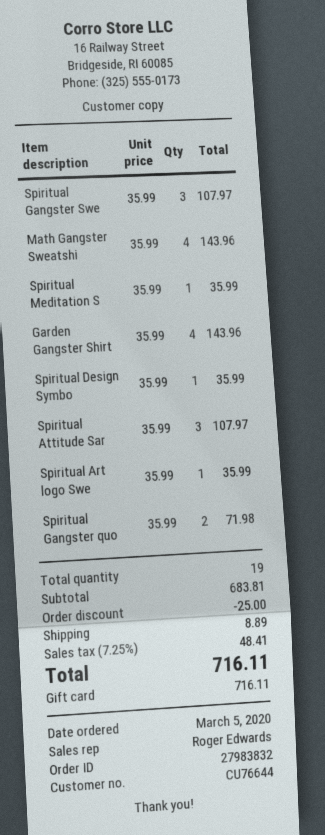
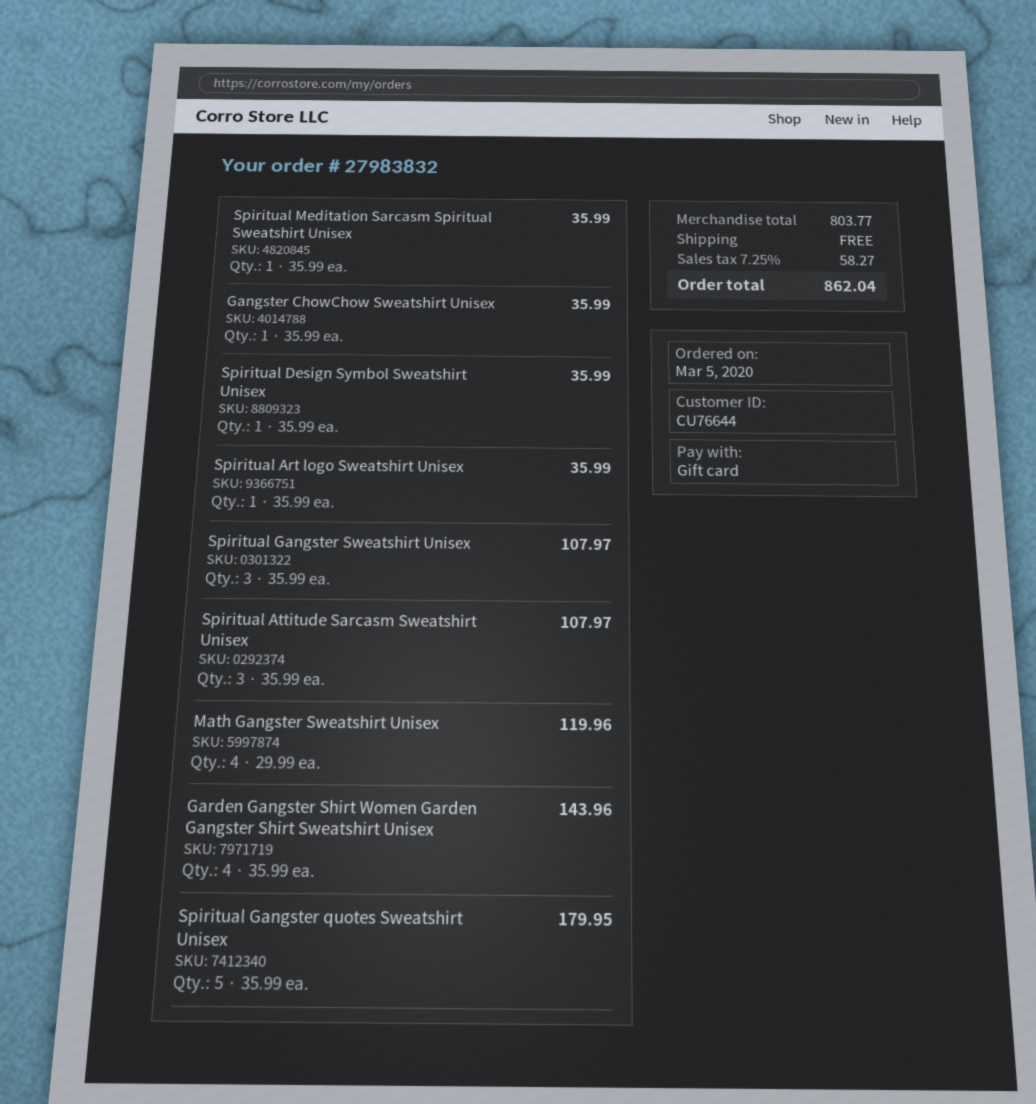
Math Gangster Sweatshi: 4 x 35.99 = 143.96 -> 4 x 29.99 = 119.96
Spiritual Gangster quo: 2 x 35.99 = 71.98 -> 5 x 35.99 = 179.95
Gangster ChowChow Sweatshirt Unisex: none -> 1 x 35.99 = 35.99
subtotal: 683.81 -> 803.77
discount: 25.00 -> none
shipping: 8.89 -> 0.00
tax: 7.25% = 48.41 -> 7.25% = 58.27
total: 716.11 -> 862.04

